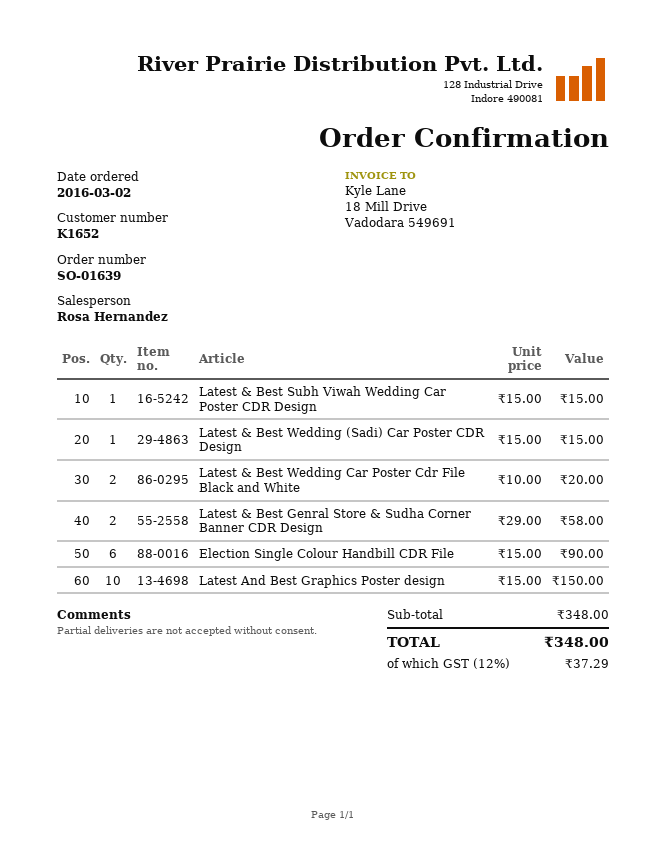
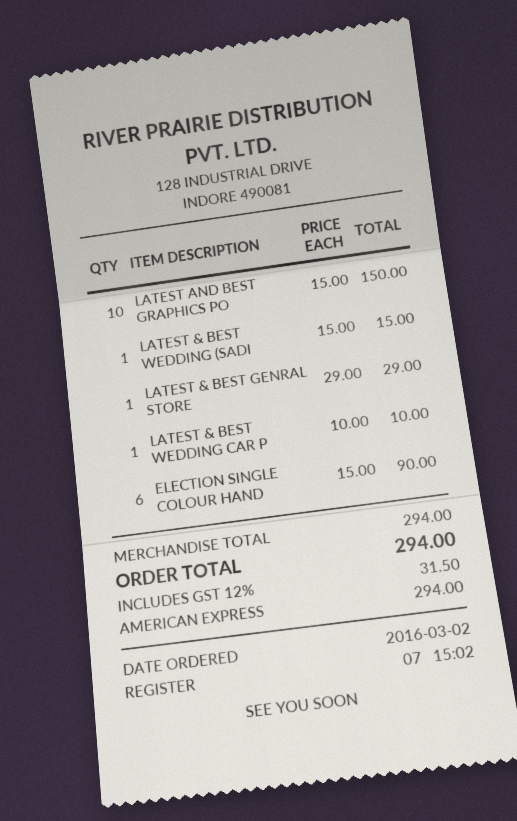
Latest & Best Subh Viwah Wedding Car Poster CDR Design: 1 x 15.00 = 15.00 -> none
Latest & Best Wedding Car Poster Cdr File Black and White: 2 x 10.00 = 20.00 -> 1 x 10.00 = 10.00
Latest & Best Genral Store & Sudha Corner Banner CDR Design: 2 x 29.00 = 58.00 -> 1 x 29.00 = 29.00
subtotal: 348.00 -> 294.00
tax: 12% = 37.29 -> 12% = 31.50
total: 348.00 -> 294.00

